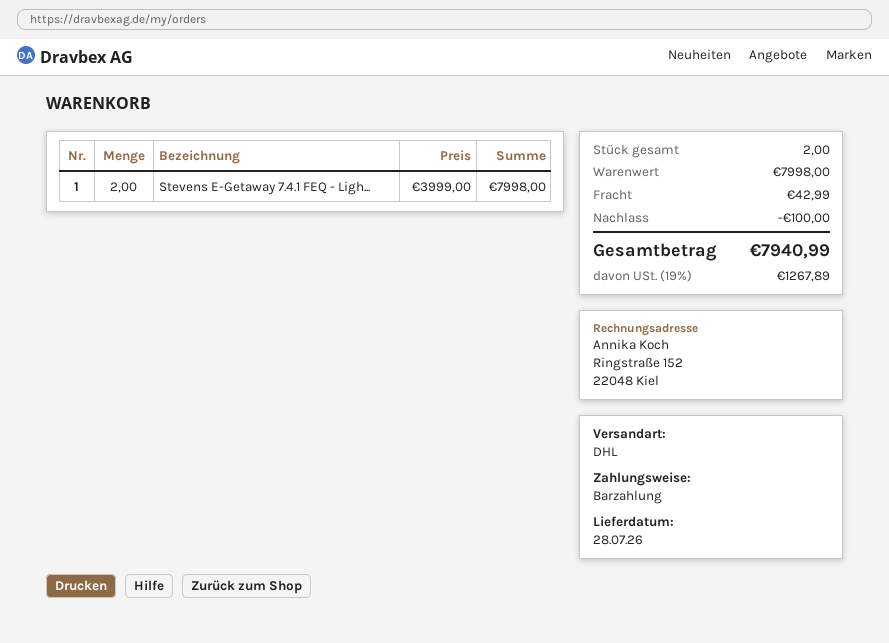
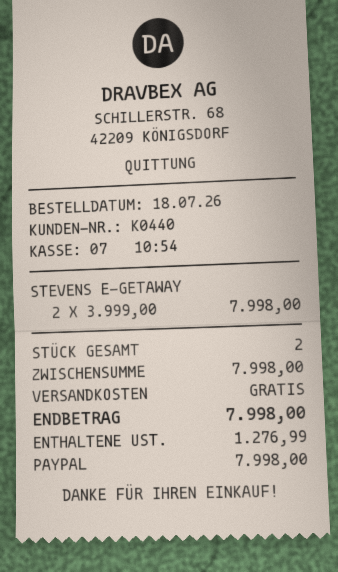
payment method: cash -> PayPal
discount: 100.00 -> none
shipping: 42.99 -> 0.00
tax: 1267.89 -> 1276.99
total: 7940.99 -> 7998.00

